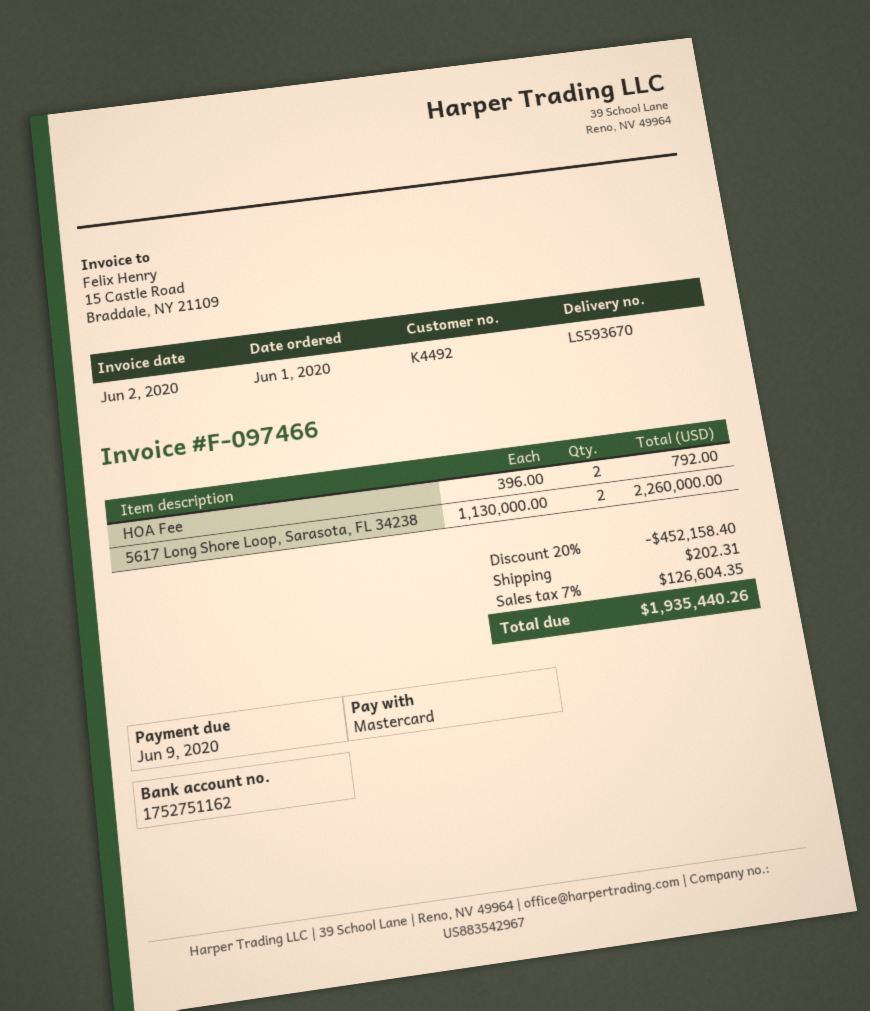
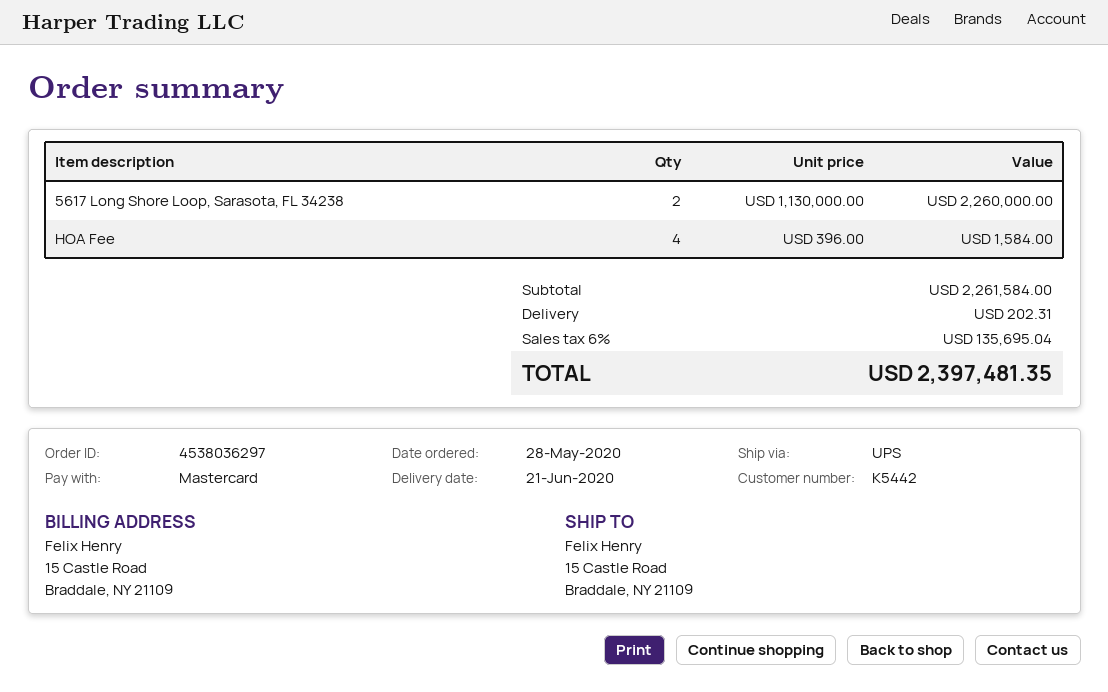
order date: 2020-06-01 -> 2020-05-28
customer number: K4492 -> K5442
HOA Fee: 2 x 396.00 = 792.00 -> 4 x 396.00 = 1584.00
discount: 20% = 452158.40 -> none
tax: 7% = 126604.35 -> 6% = 135695.04
total: 1935440.26 -> 2397481.35

